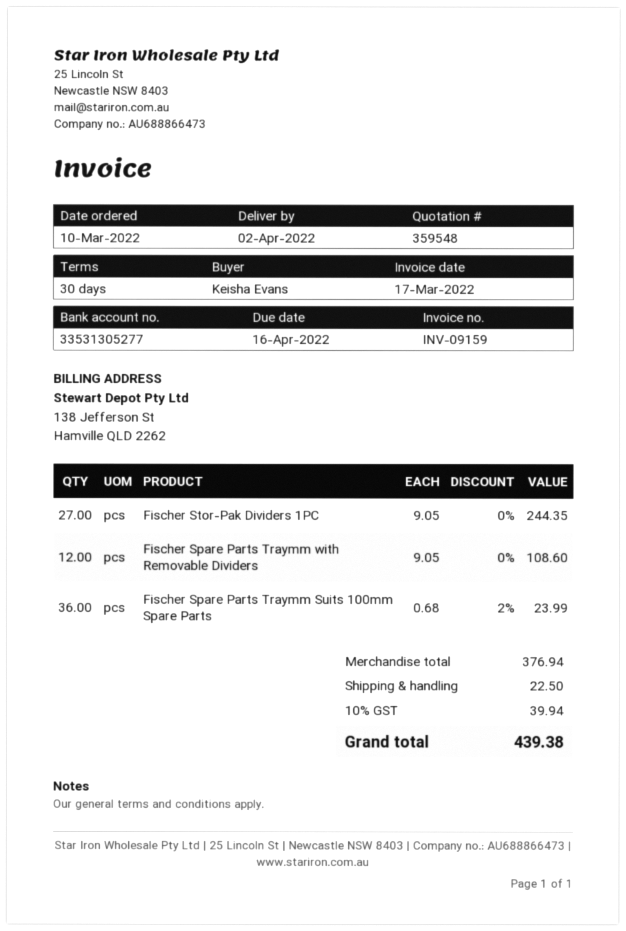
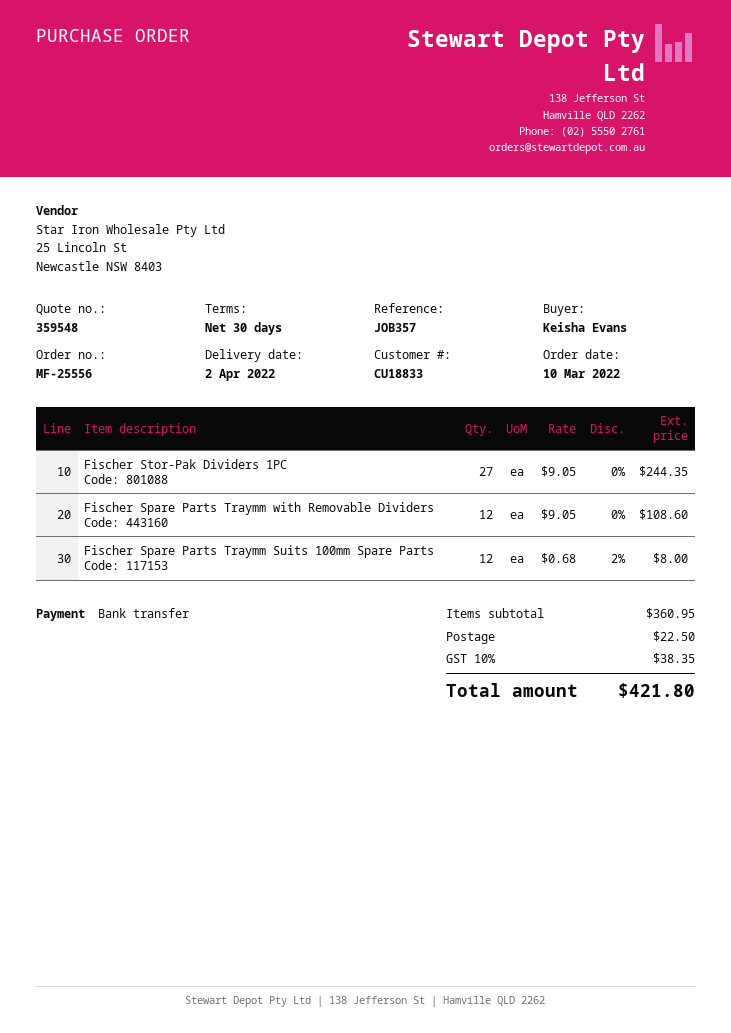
Fischer Spare Parts Traymm Suits 100mm Spare Parts: 36 x 0.68 - 2% = 23.99 -> 12 x 0.68 - 2% = 8.00
subtotal: 376.94 -> 360.95
tax: 10% = 39.94 -> 10% = 38.35
total: 439.38 -> 421.80

